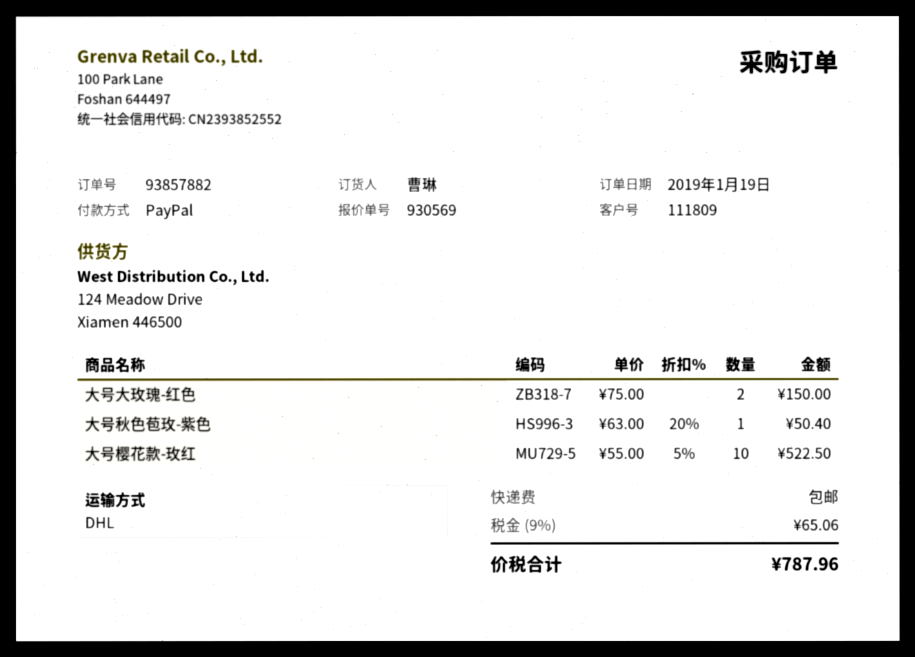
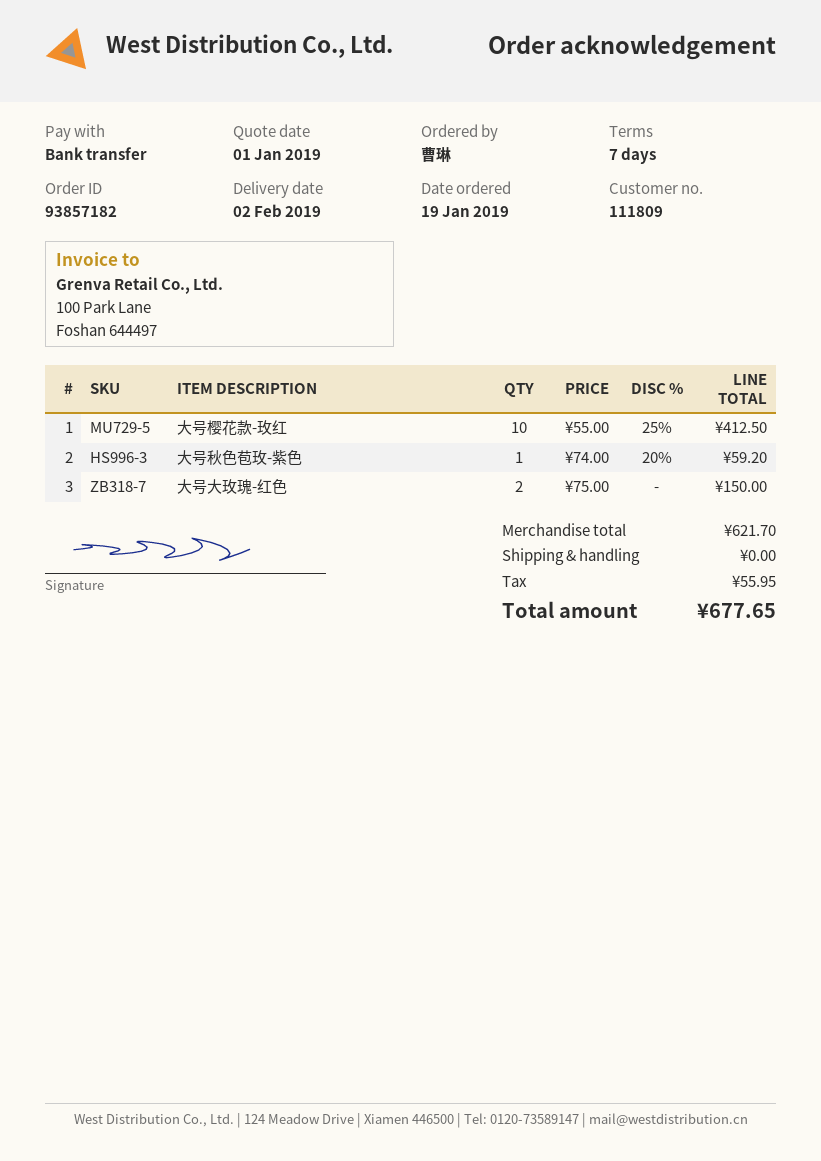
order number: 93857882 -> 93857182
payment method: PayPal -> bank transfer
大号秋色苞玫-紫色: 1 x 63.00 - 20% = 50.40 -> 1 x 74.00 - 20% = 59.20
大号樱花款-玫红: 10 x 55.00 - 5% = 522.50 -> 10 x 55.00 - 25% = 412.50
tax: 65.06 -> 55.95
total: 787.96 -> 677.65

